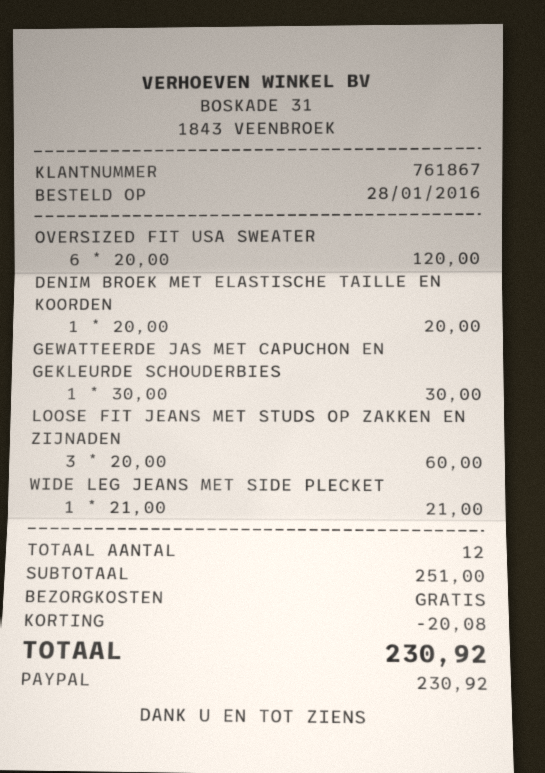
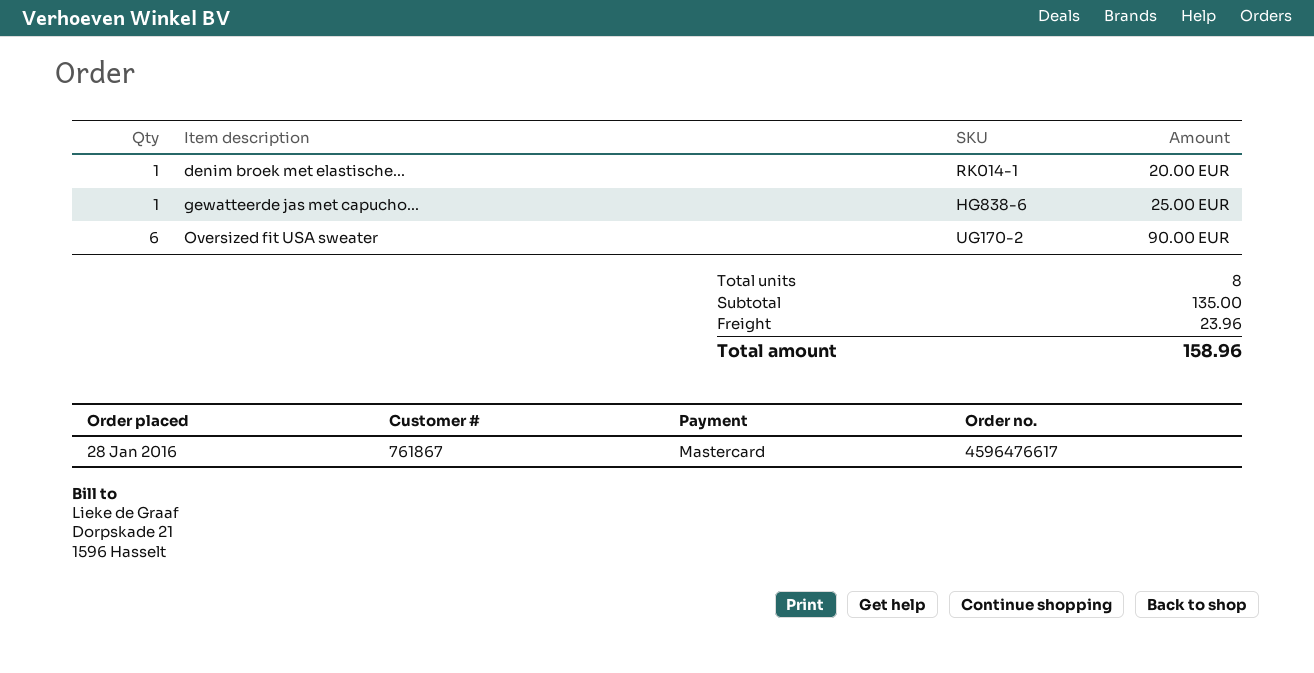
payment method: PayPal -> Mastercard
OVERSIZED FIT USA SWEATER: 6 for 120.00 -> 6 for 90.00
GEWATTEERDE JAS MET CAPUCHON EN GEKLEURDE SCHOUDERBIES: 1 for 30.00 -> 1 for 25.00
LOOSE FIT JEANS MET STUDS OP ZAKKEN EN ZIJNADEN: 3 for 60.00 -> none
WIDE LEG JEANS MET SIDE PLECKET: 1 for 21.00 -> none
total quantity: 12 -> 8
subtotal: 251.00 -> 135.00
discount: 20.08 -> none
shipping: 0.00 -> 23.96
total: 230.92 -> 158.96

